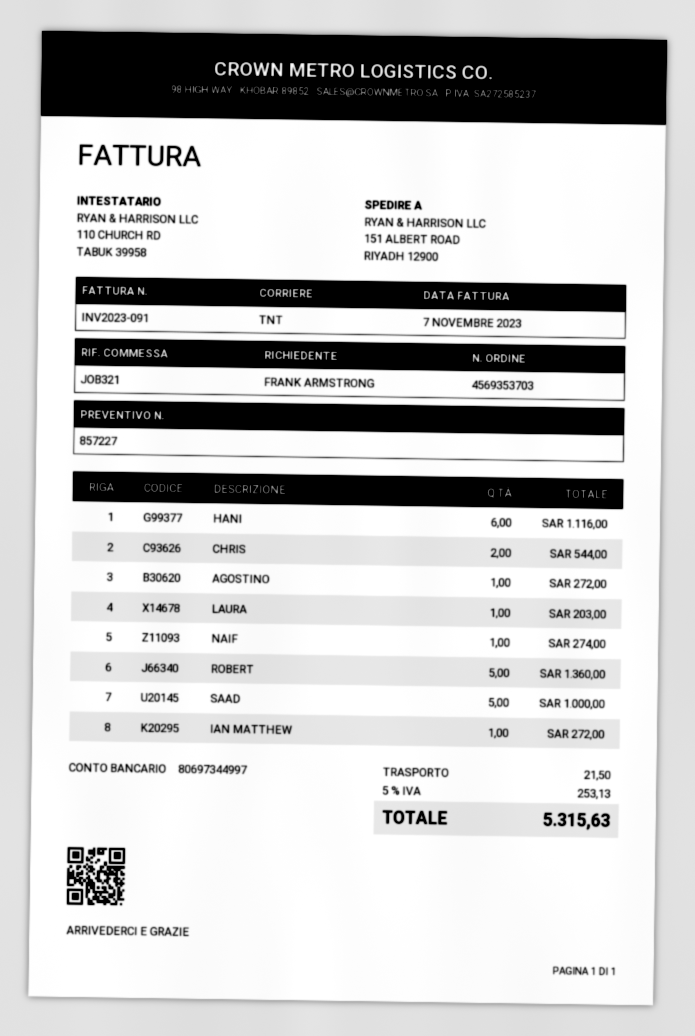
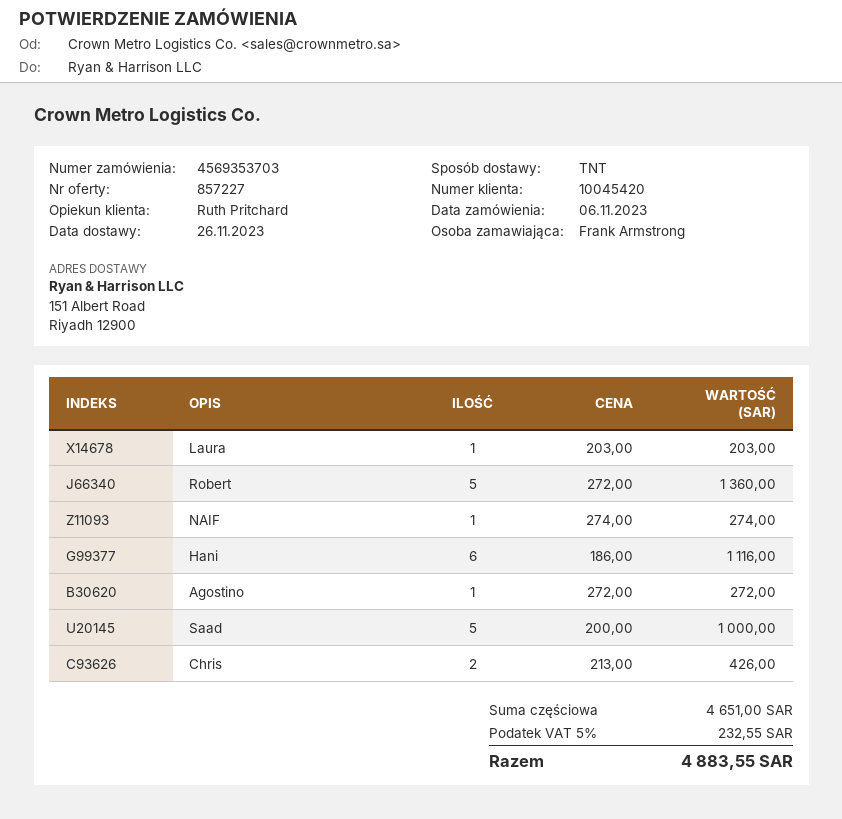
CHRIS: 2 for 544.00 -> 2 for 426.00
IAN MATTHEW: 1 for 272.00 -> none
shipping: 21.50 -> none
tax: 5% = 253.13 -> 5% = 232.55
total: 5315.63 -> 4883.55

